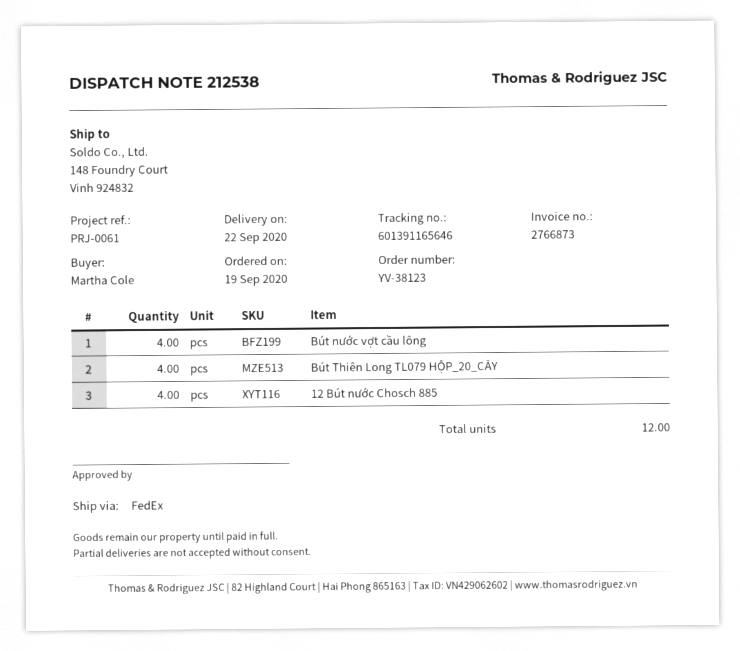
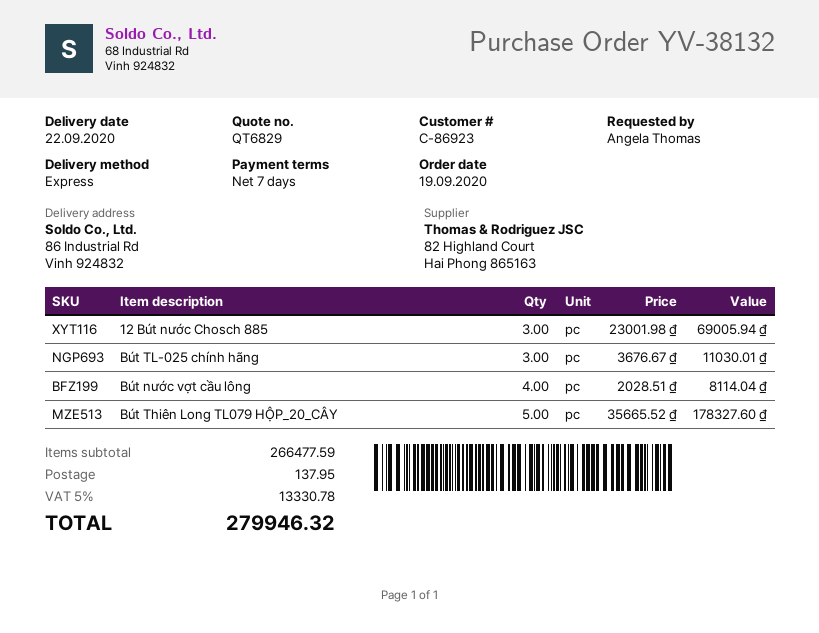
order number: YV-38123 -> YV-38132
ordered by: Martha Cole -> Angela Thomas
shipping method: FedEx -> express
ship to: 148 Foundry Court, Vinh 924832 -> 86 Industrial Rd, Vinh 924832
Bút Thiên Long TL079 HỘP_20_CÂY: 4 -> 5
12 Bút nước Chosch 885: 4 -> 3
Bút TL-025 chính hãng: none -> 3

